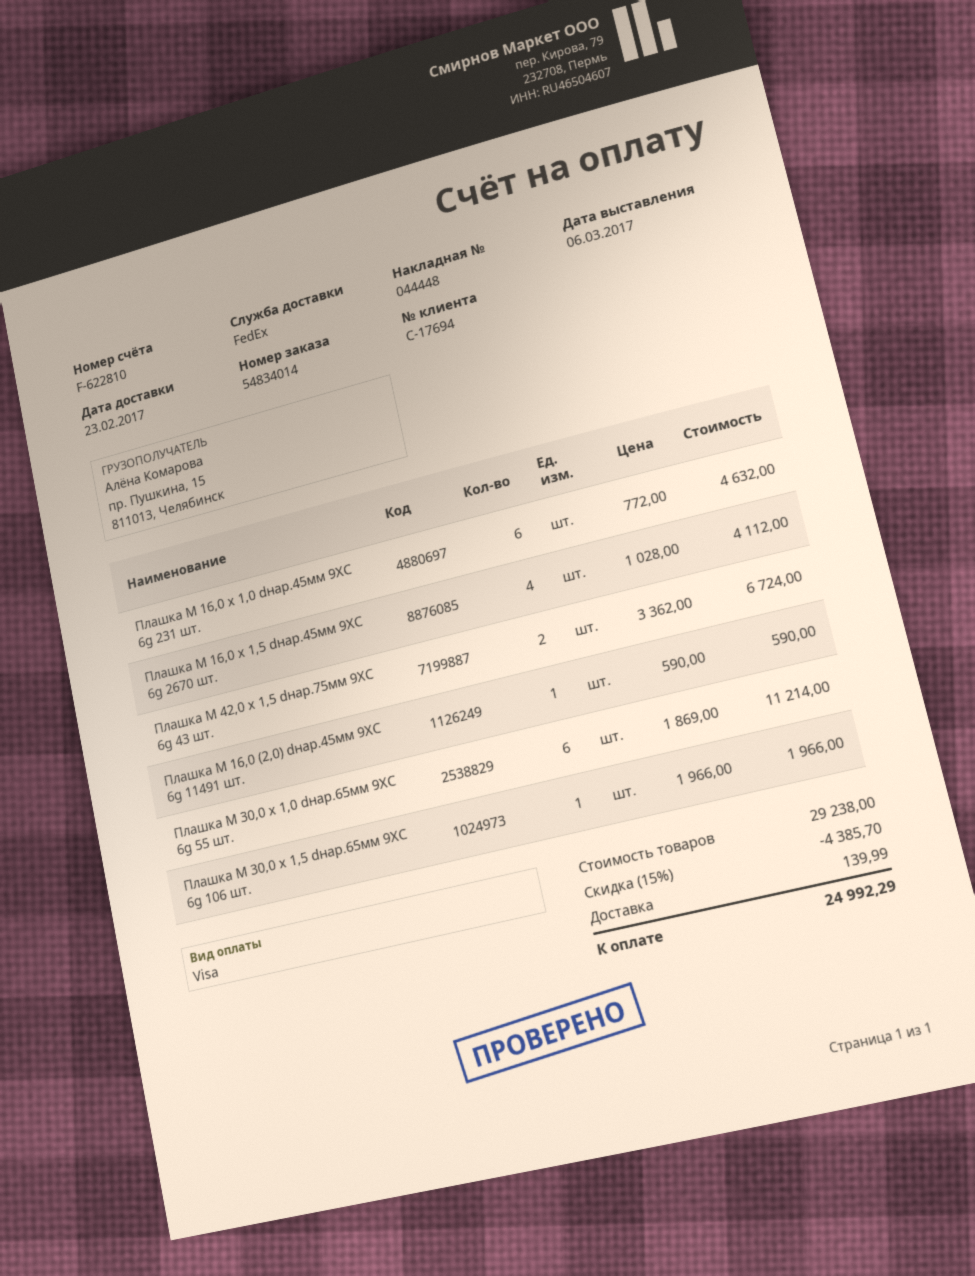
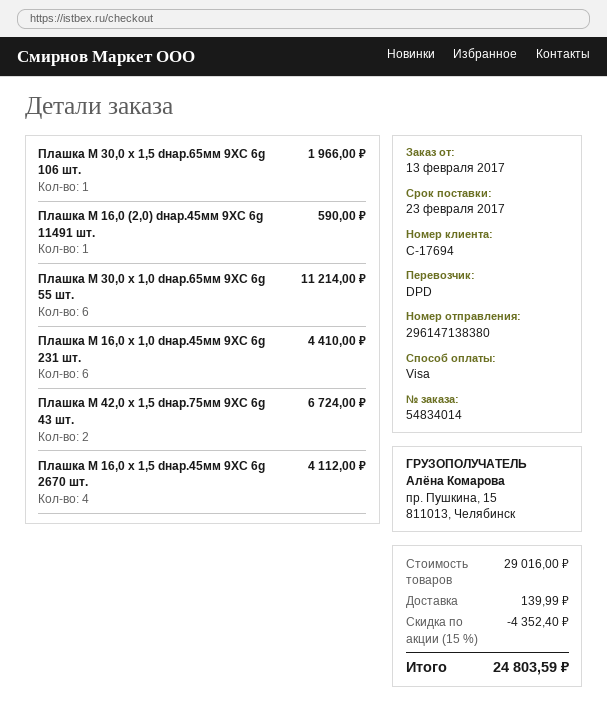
shipping method: FedEx -> DPD
Плашка М 16,0 х 1,0 dнар.45мм 9ХС 6g 231 шт.: 6 for 4632.00 -> 6 for 4410.00
subtotal: 29238.00 -> 29016.00
discount: 15% = 4385.70 -> 15% = 4352.40
total: 24992.29 -> 24803.59

